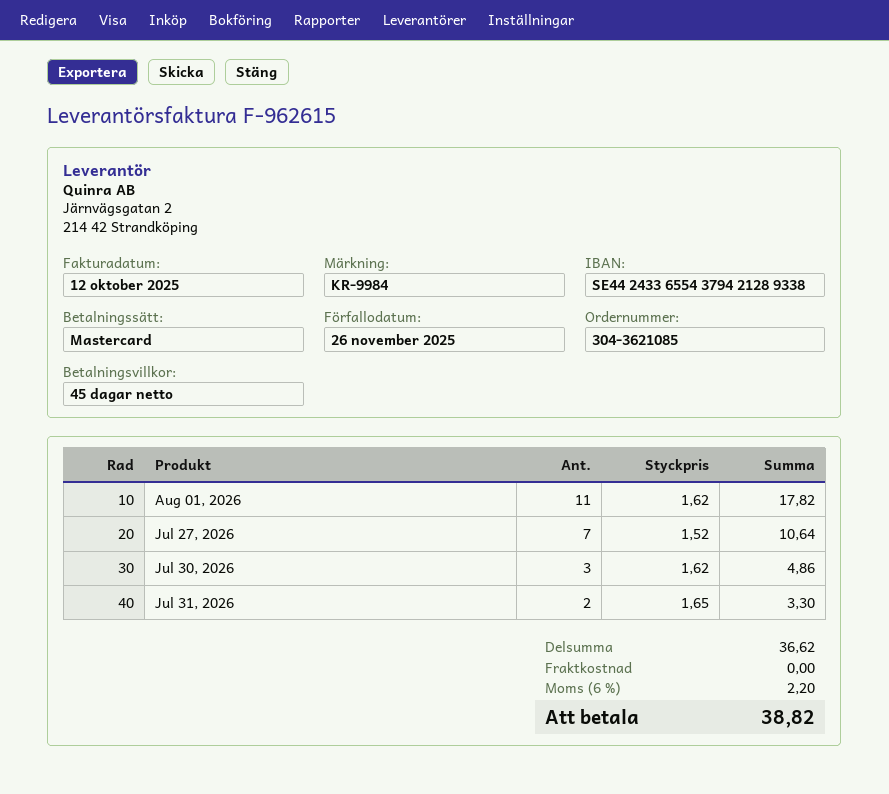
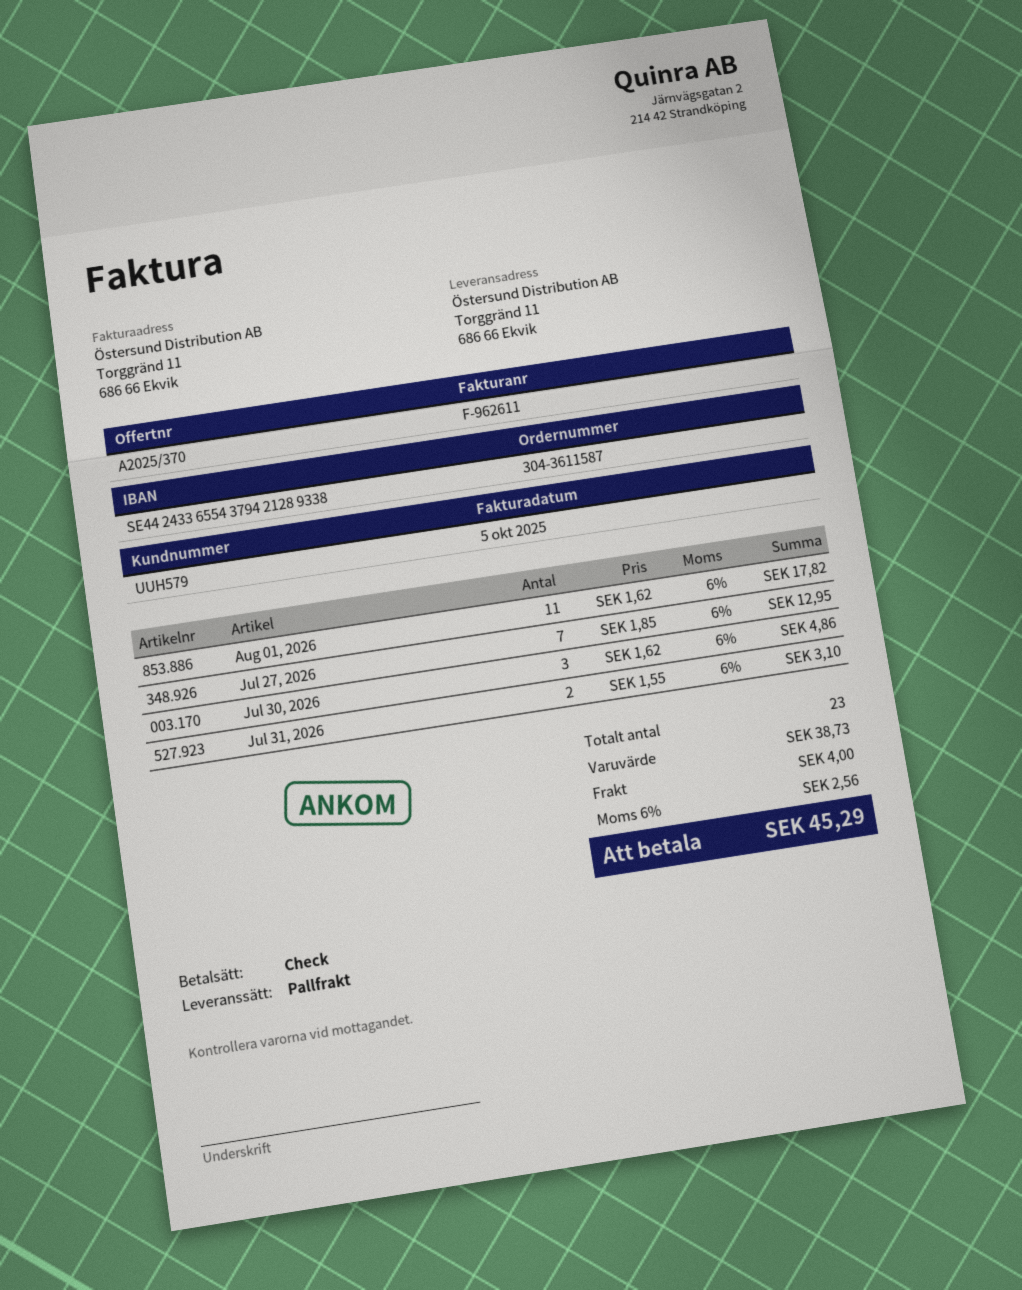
order number: 304-3621085 -> 304-3611587
invoice number: F-962615 -> F-962611
invoice date: 2025-10-12 -> 2025-10-05
payment method: Mastercard -> cheque
Jul 27, 2026: 7 x 1.52 = 10.64 -> 7 x 1.85 = 12.95
Jul 31, 2026: 2 x 1.65 = 3.30 -> 2 x 1.55 = 3.10
subtotal: 36.62 -> 38.73
shipping: 0.00 -> 4.00
tax: 6% = 2.20 -> 6% = 2.56
total: 38.82 -> 45.29

